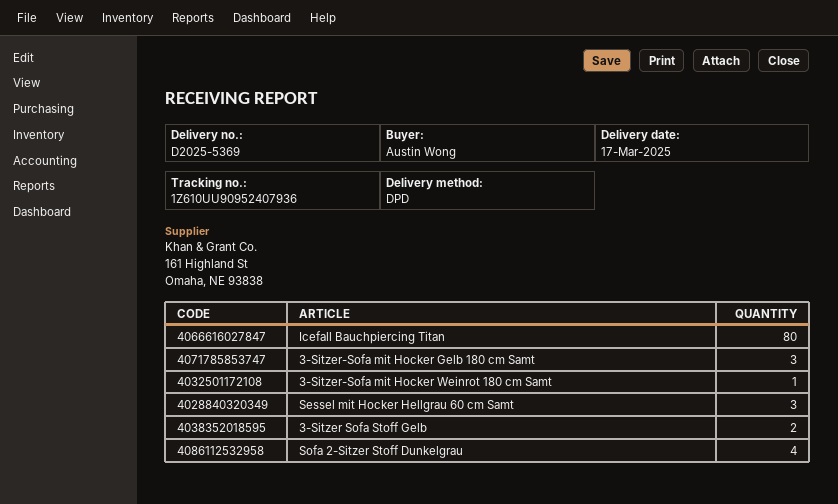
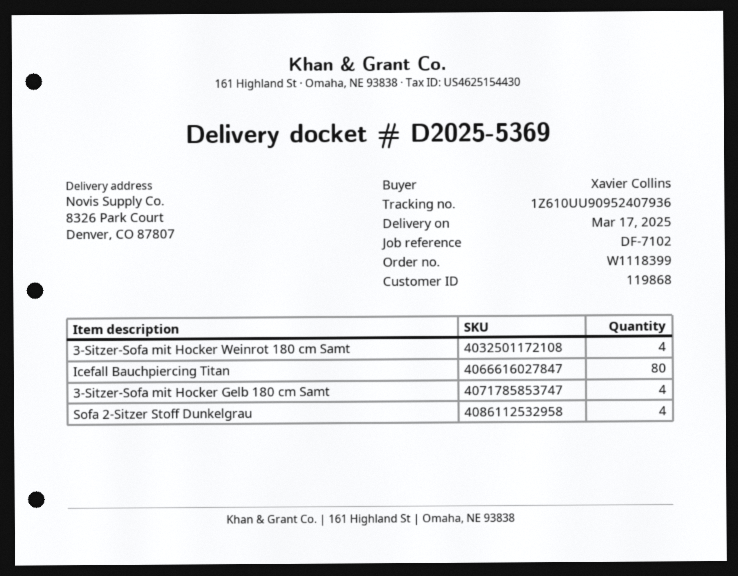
ordered by: Austin Wong -> Xavier Collins
3-Sitzer-Sofa mit Hocker Gelb 180 cm Samt: 3 -> 4
3-Sitzer-Sofa mit Hocker Weinrot 180 cm Samt: 1 -> 4
Sessel mit Hocker Hellgrau 60 cm Samt: 3 -> none
3-Sitzer Sofa Stoff Gelb: 2 -> none

